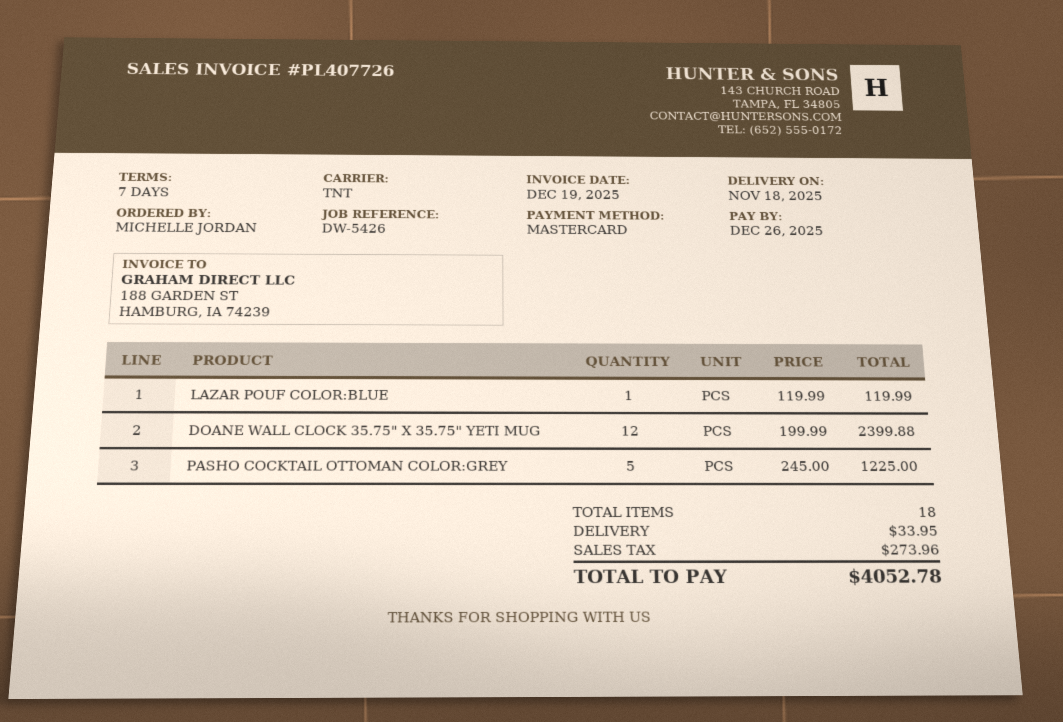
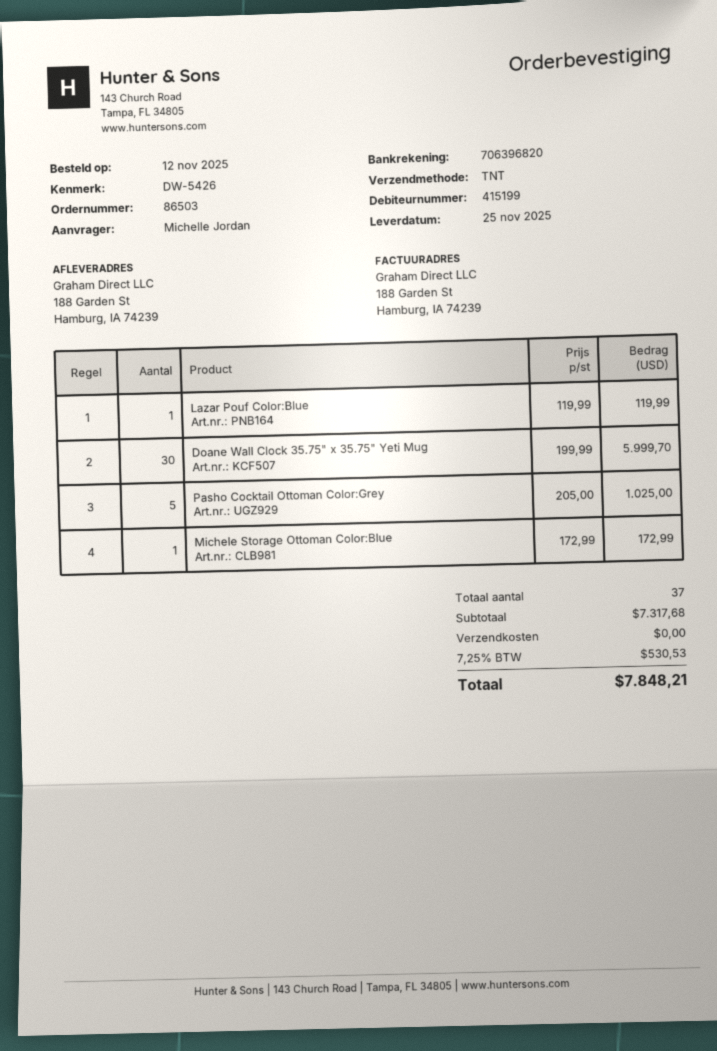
delivery date: 2025-11-18 -> 2025-11-25
DOANE WALL CLOCK 35.75" X 35.75" YETI MUG: 12 x 199.99 = 2399.88 -> 30 x 199.99 = 5999.70
PASHO COCKTAIL OTTOMAN COLOR:GREY: 5 x 245.00 = 1225.00 -> 5 x 205.00 = 1025.00
Michele Storage Ottoman Color:Blue: none -> 1 x 172.99 = 172.99
total quantity: 18 -> 37
shipping: 33.95 -> 0.00
tax: 273.96 -> 530.53
total: 4052.78 -> 7848.21

